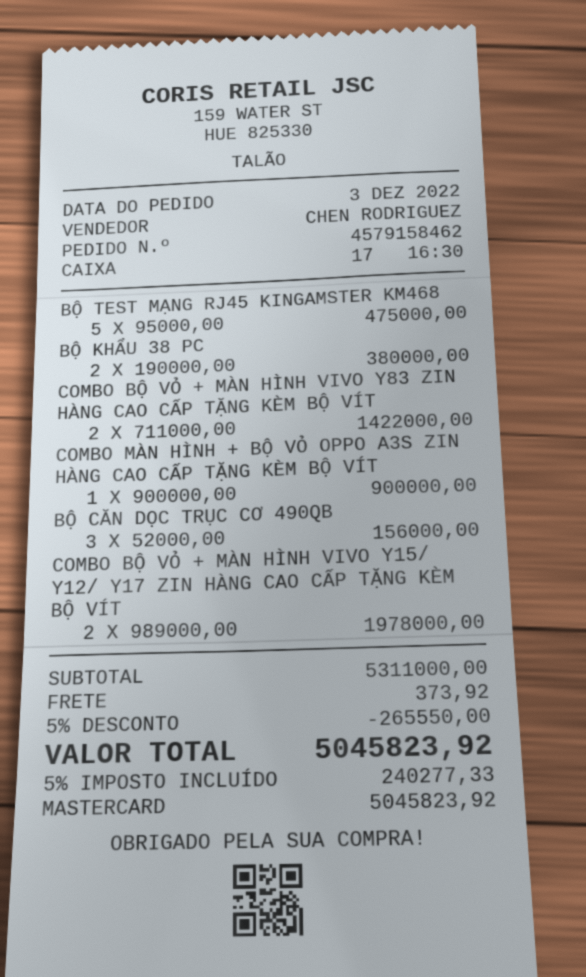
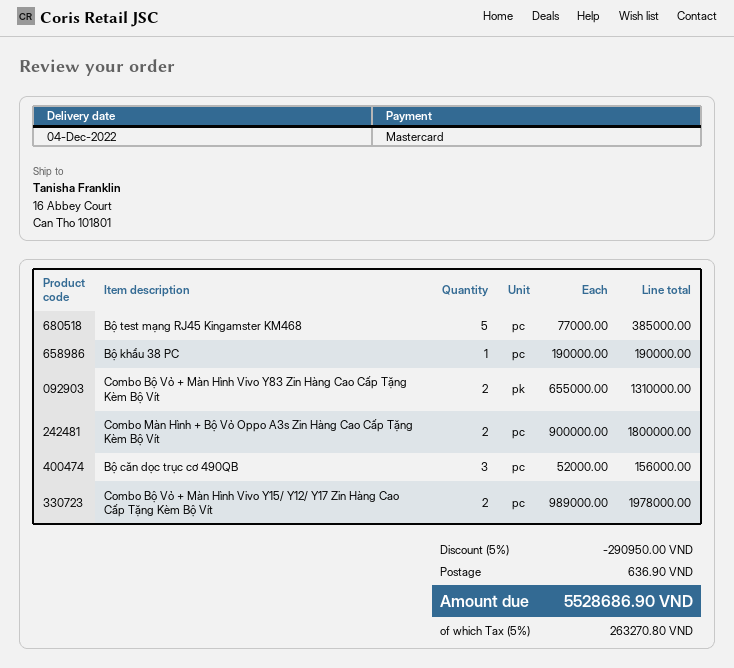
BỘ TEST MẠNG RJ45 KINGAMSTER KM468: 5 x 95000.00 = 475000.00 -> 5 x 77000.00 = 385000.00
BỘ KHẨU 38 PC: 2 x 190000.00 = 380000.00 -> 1 x 190000.00 = 190000.00
COMBO BỘ VỎ + MÀN HÌNH VIVO Y83 ZIN HÀNG CAO CẤP TẶNG KÈM BỘ VÍT: 2 x 711000.00 = 1422000.00 -> 2 x 655000.00 = 1310000.00
COMBO MÀN HÌNH + BỘ VỎ OPPO A3S ZIN HÀNG CAO CẤP TẶNG KÈM BỘ VÍT: 1 x 900000.00 = 900000.00 -> 2 x 900000.00 = 1800000.00
discount: 5% = 265550.00 -> 5% = 290950.00
shipping: 373.92 -> 636.90
tax: 5% = 240277.33 -> 5% = 263270.80
total: 5045823.92 -> 5528686.90

